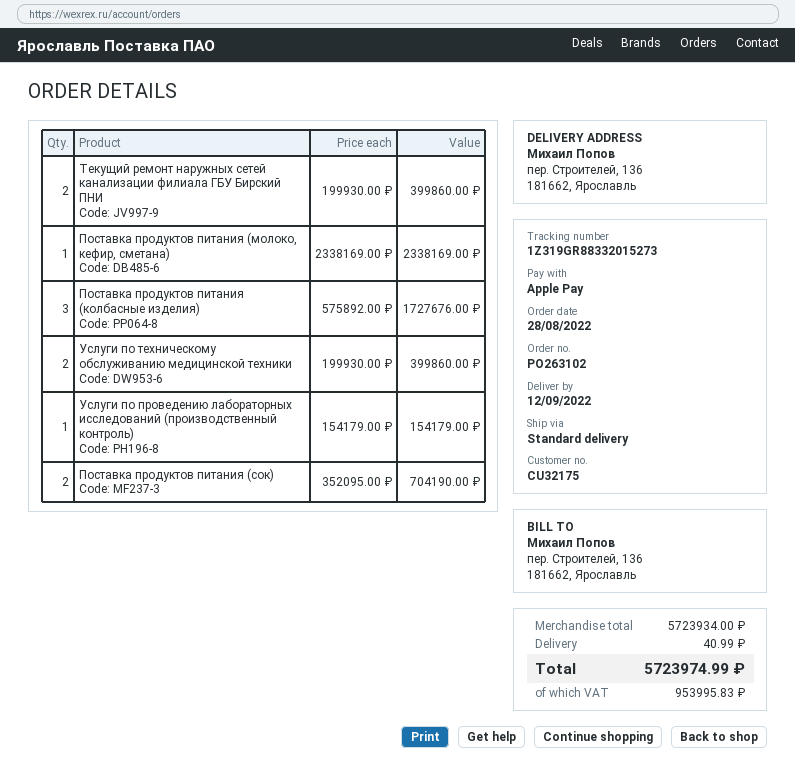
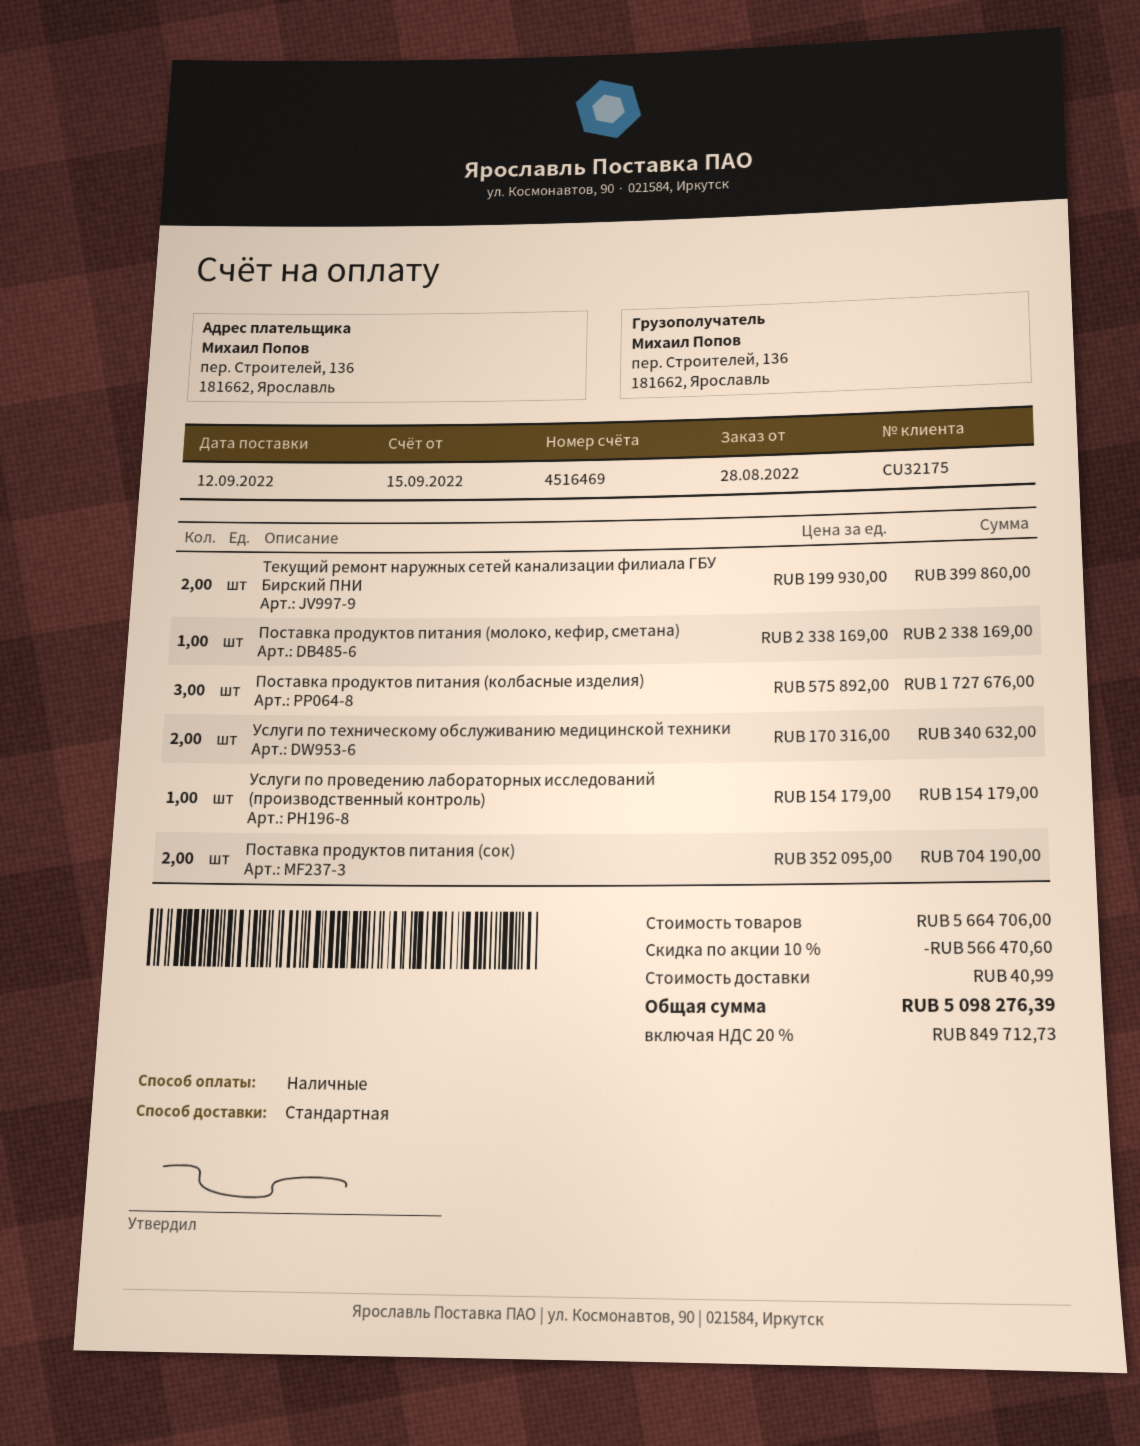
payment method: Apple Pay -> cash
Услуги по техническому обслуживанию медицинской техники: 2 x 199930.00 = 399860.00 -> 2 x 170316.00 = 340632.00
subtotal: 5723934.00 -> 5664706.00
discount: none -> 10% = 566470.60
tax: 953995.83 -> 849712.73
total: 5723974.99 -> 5098276.39

